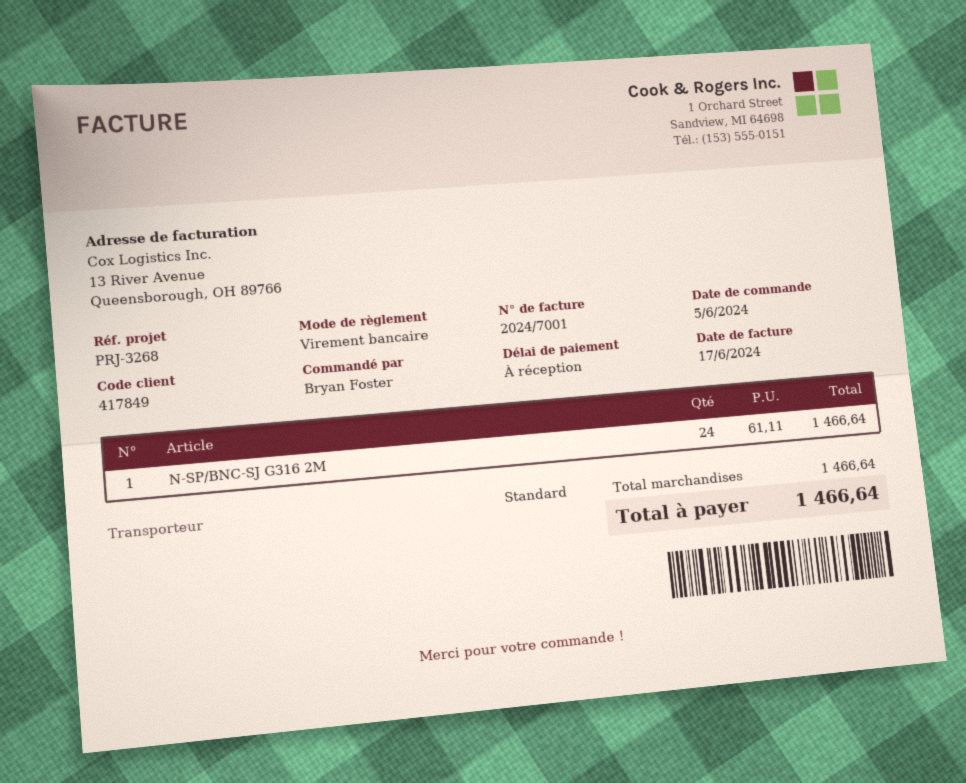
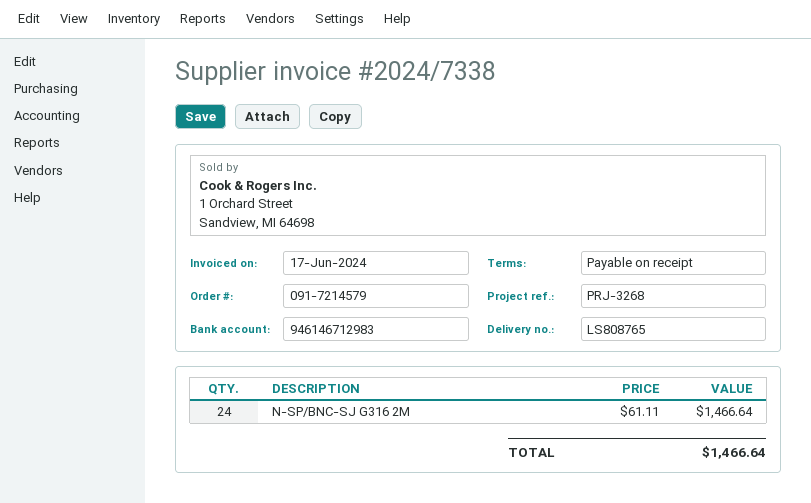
invoice number: 2024/7001 -> 2024/7338

